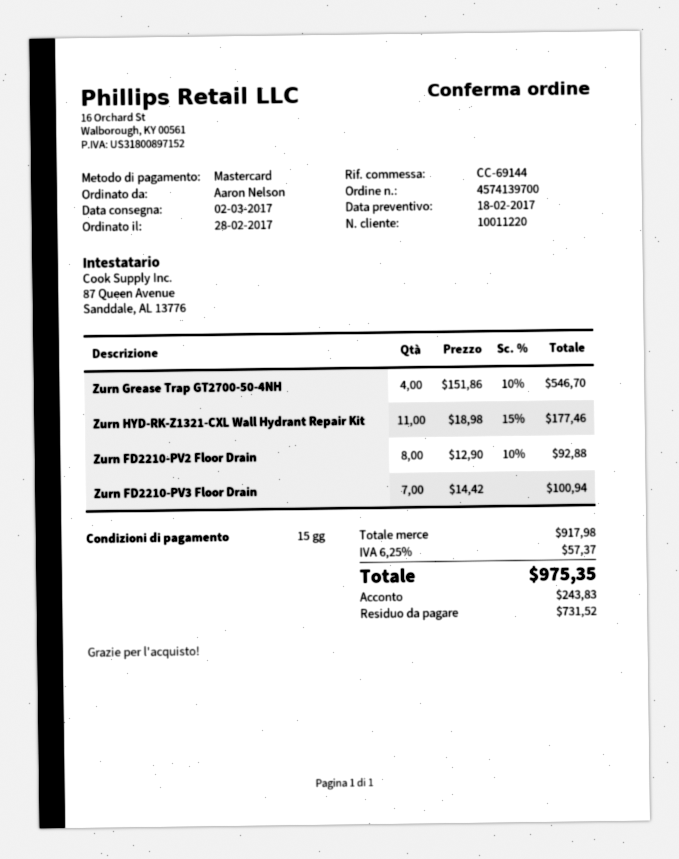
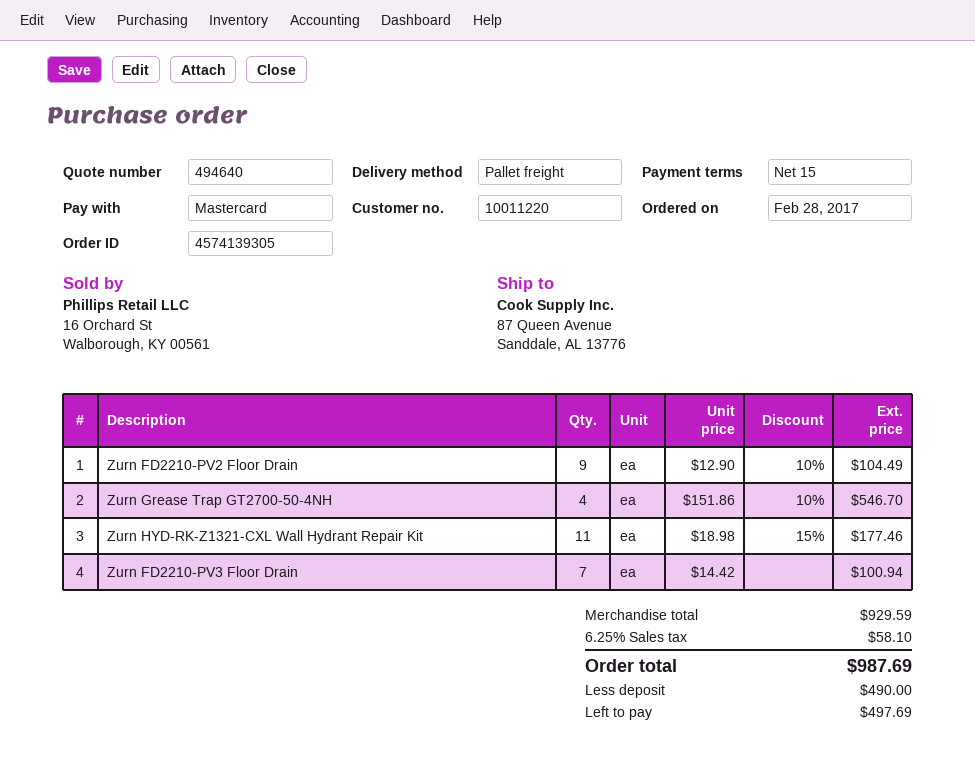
order number: 4574139700 -> 4574139305
Zurn FD2210-PV2 Floor Drain: 8 x 12.90 - 10% = 92.88 -> 9 x 12.90 - 10% = 104.49
subtotal: 917.98 -> 929.59
tax: 6.25% = 57.37 -> 6.25% = 58.10
total: 975.35 -> 987.69
deposit: 243.83 -> 490.00
balance: 731.52 -> 497.69

